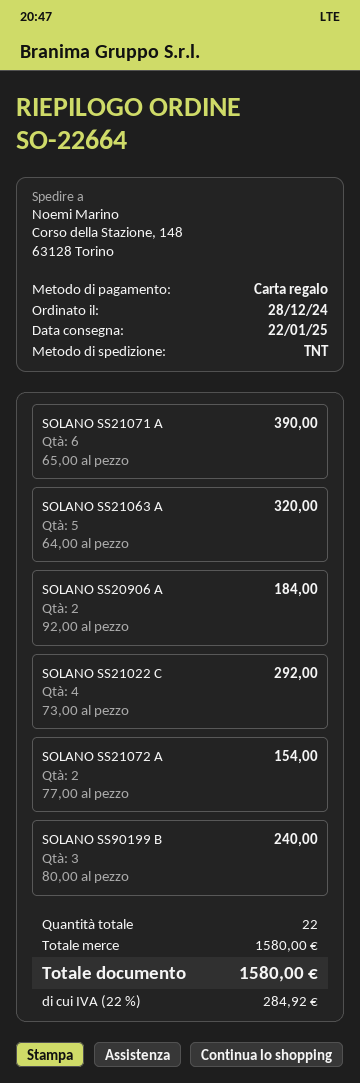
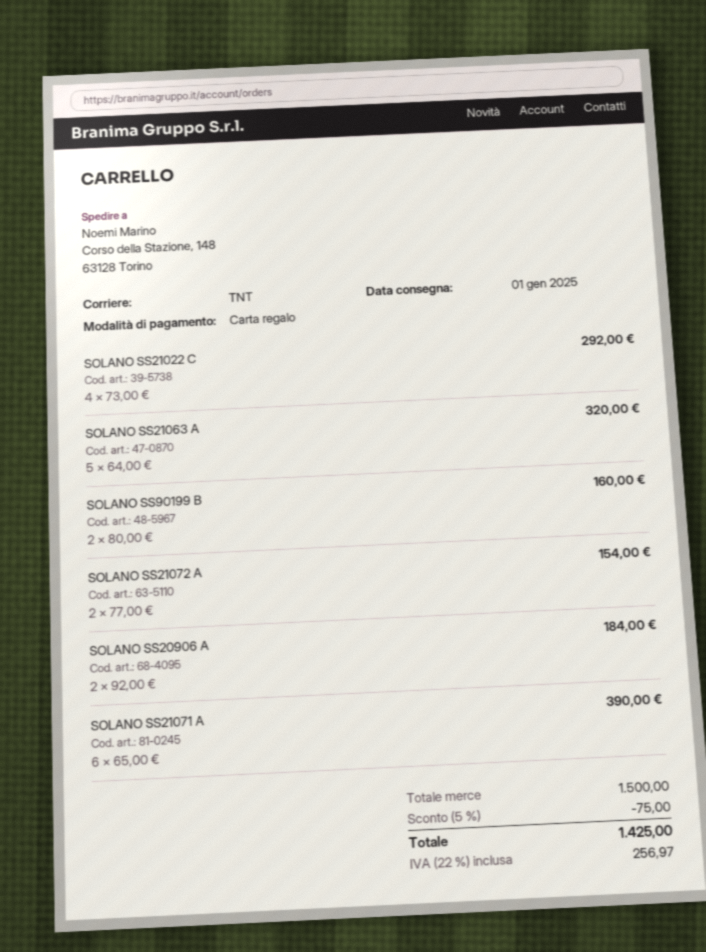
delivery date: 2025-01-22 -> 2025-01-01
SOLANO SS90199 B: 3 x 80.00 = 240.00 -> 2 x 80.00 = 160.00
subtotal: 1580.00 -> 1500.00
discount: none -> 5% = 75.00
tax: 22% = 284.92 -> 22% = 256.97
total: 1580.00 -> 1425.00

